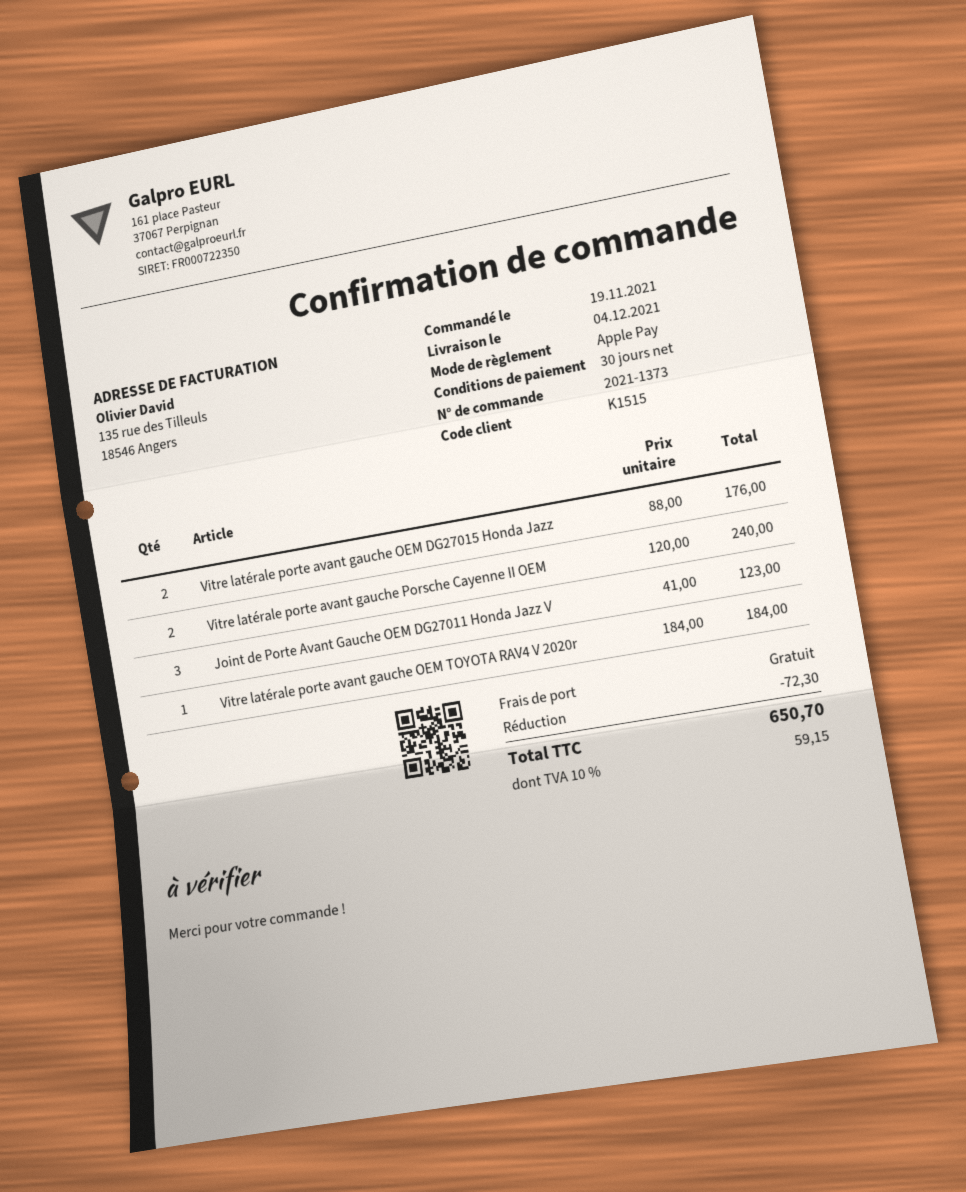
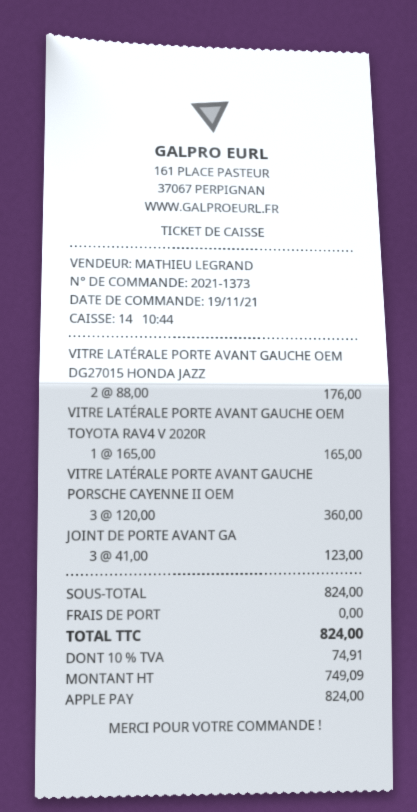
Vitre latérale porte avant gauche Porsche Cayenne II OEM: 2 x 120.00 = 240.00 -> 3 x 120.00 = 360.00
Vitre latérale porte avant gauche OEM TOYOTA RAV4 V 2020r: 1 x 184.00 = 184.00 -> 1 x 165.00 = 165.00
discount: 72.30 -> none
tax: 10% = 59.15 -> 10% = 74.91
total: 650.70 -> 824.00

